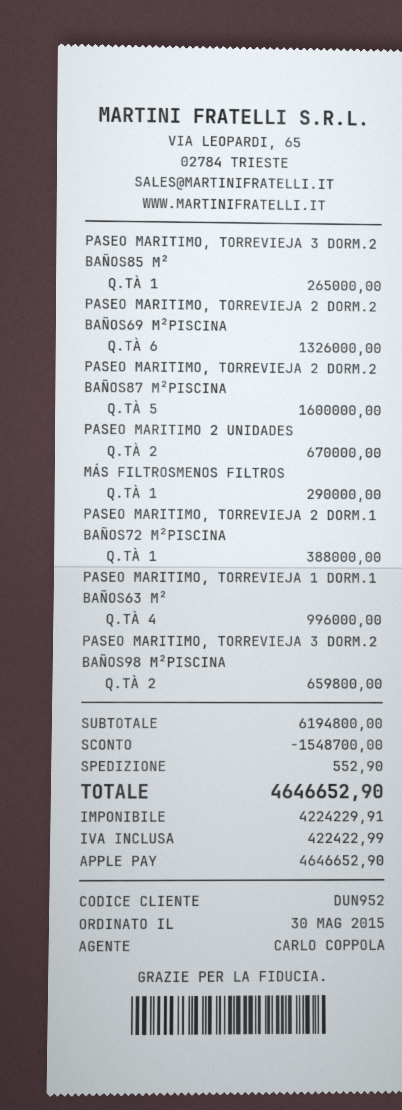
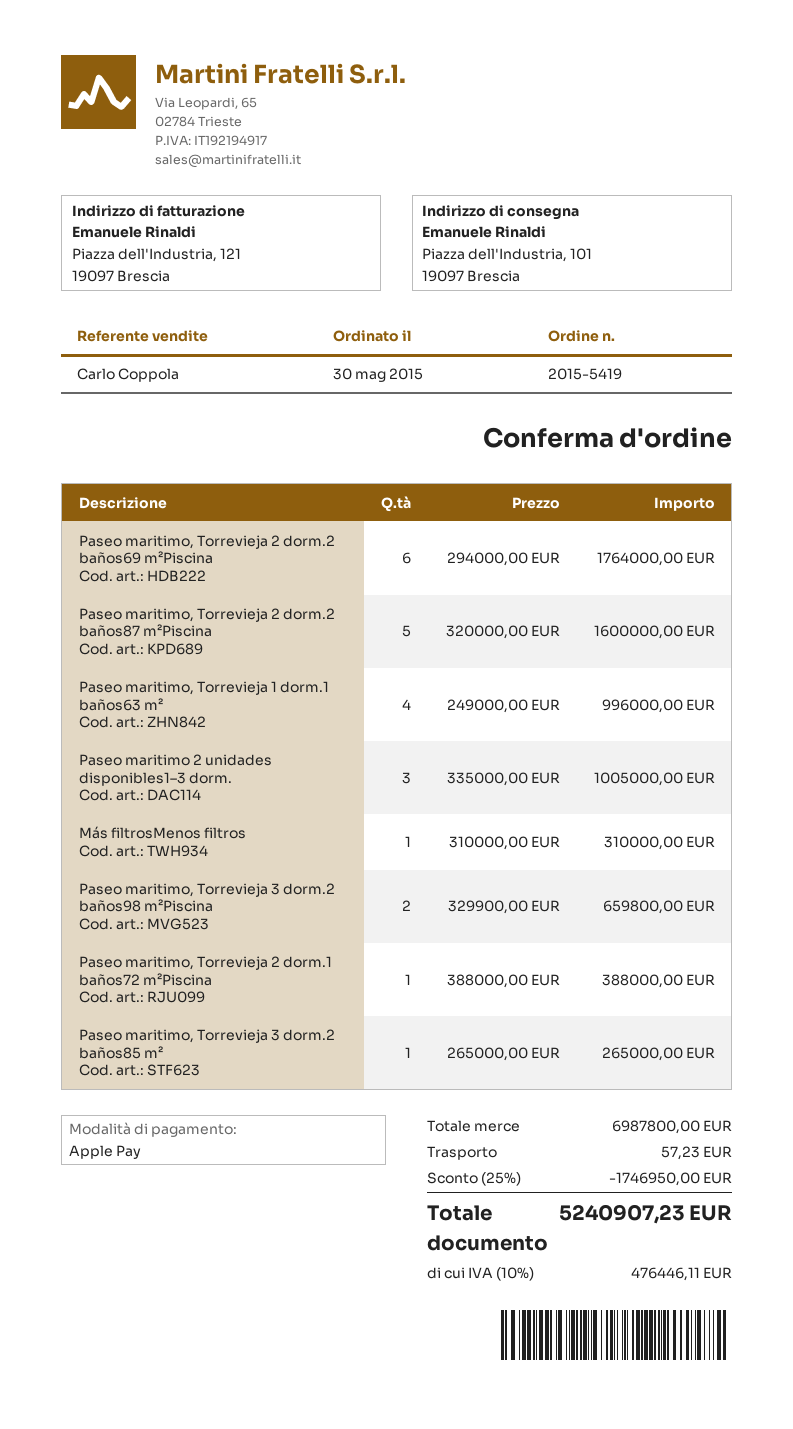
PASEO MARITIMO, TORREVIEJA 2 DORM.2 BAÑOS69 M²PISCINA: 6 for 1326000.00 -> 6 for 1764000.00
PASEO MARITIMO 2 UNIDADES: 2 for 670000.00 -> 3 for 1005000.00
MÁS FILTROSMENOS FILTROS: 1 for 290000.00 -> 1 for 310000.00
subtotal: 6194800.00 -> 6987800.00
discount: 1548700.00 -> 1746950.00
shipping: 552.90 -> 57.23
tax: 422422.99 -> 476446.11
total: 4646652.90 -> 5240907.23

